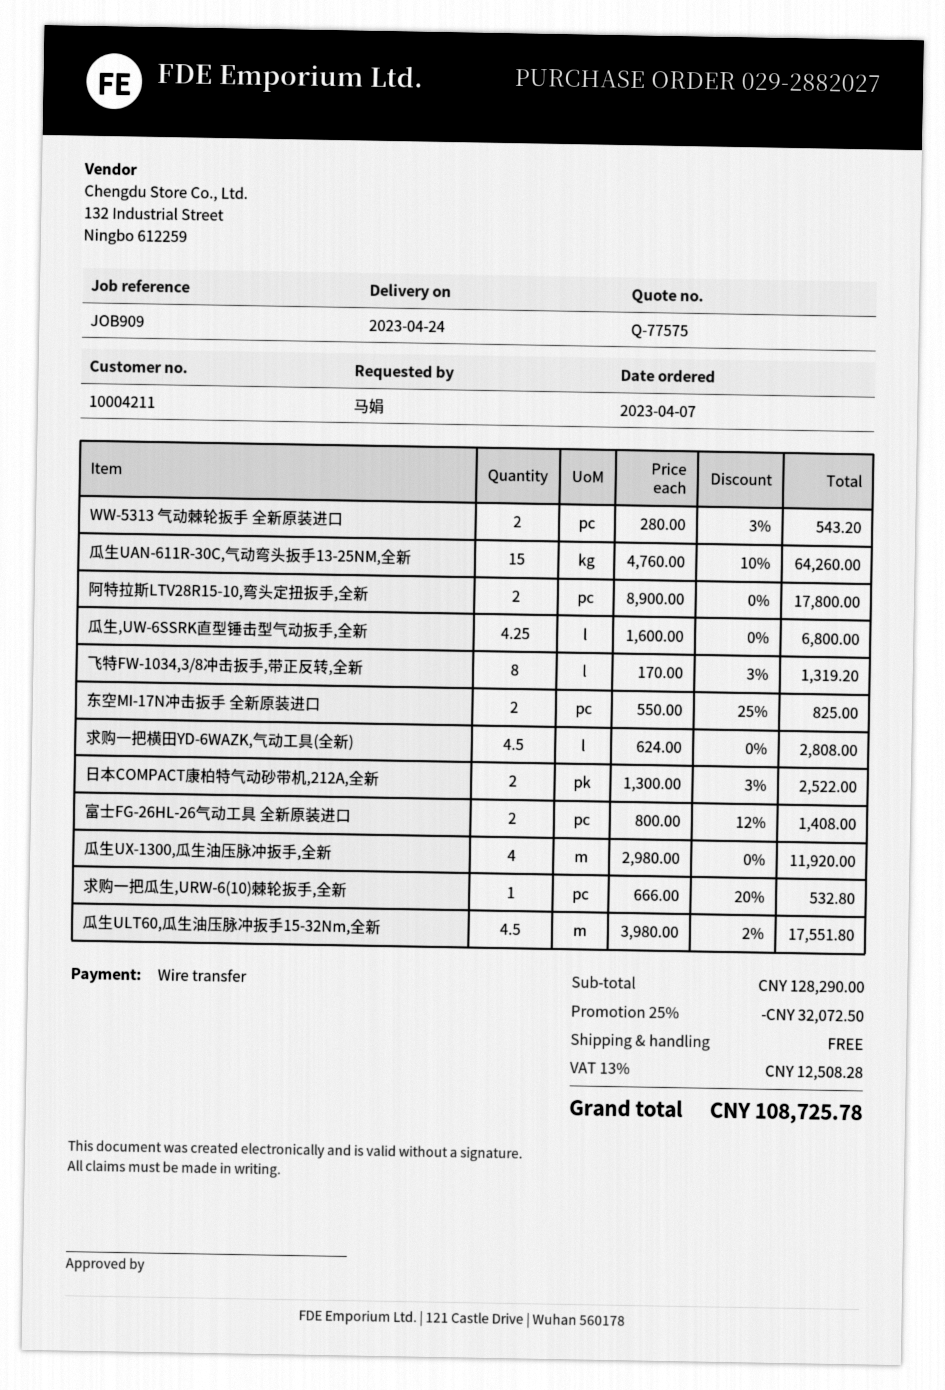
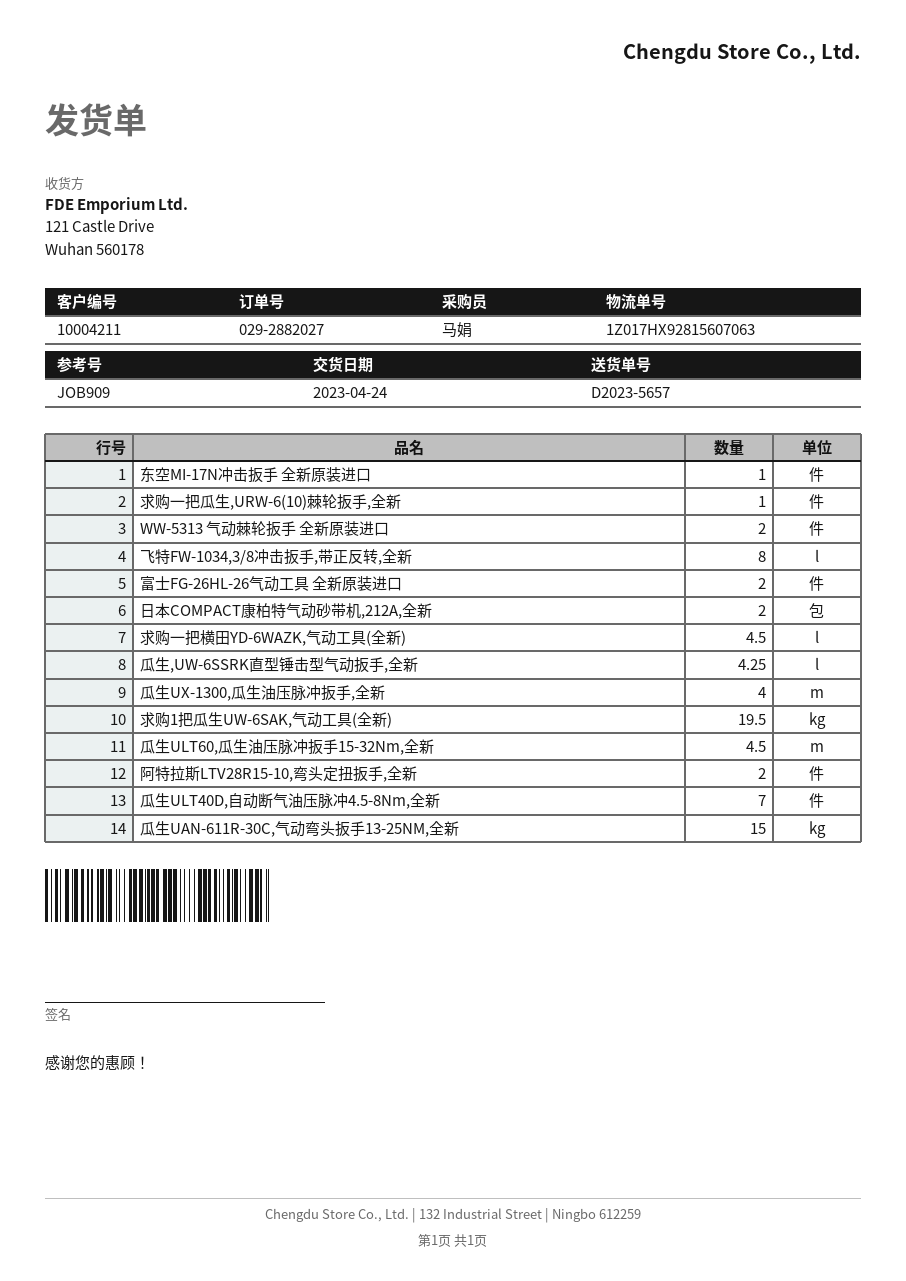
东空MI-17N冲击扳手 全新原装进口: 2 -> 1
求购1把瓜生UW-6SAK,气动工具(全新): none -> 19.5
瓜生ULT40D,自动断气油压脉冲4.5-8Nm,全新: none -> 7

